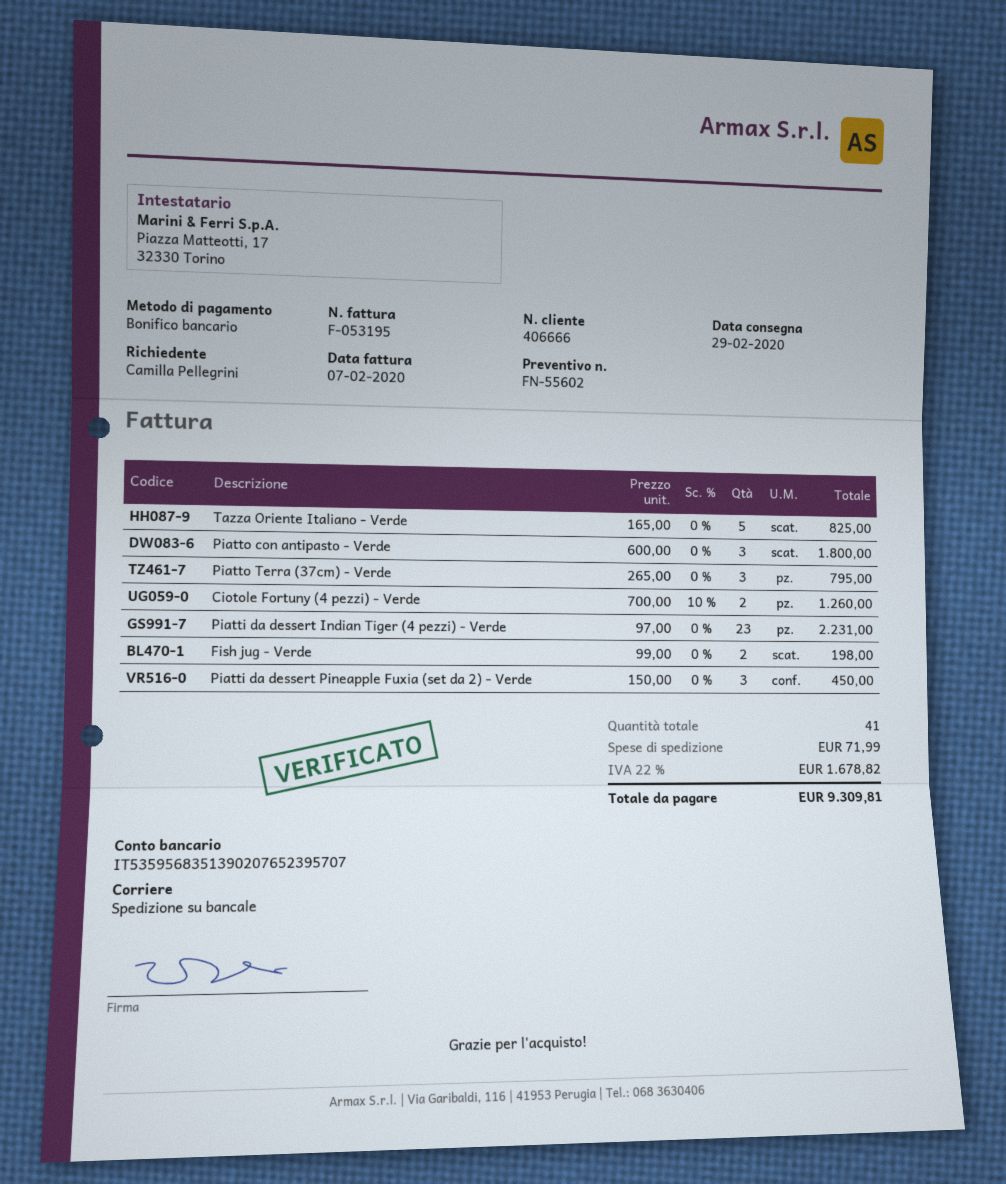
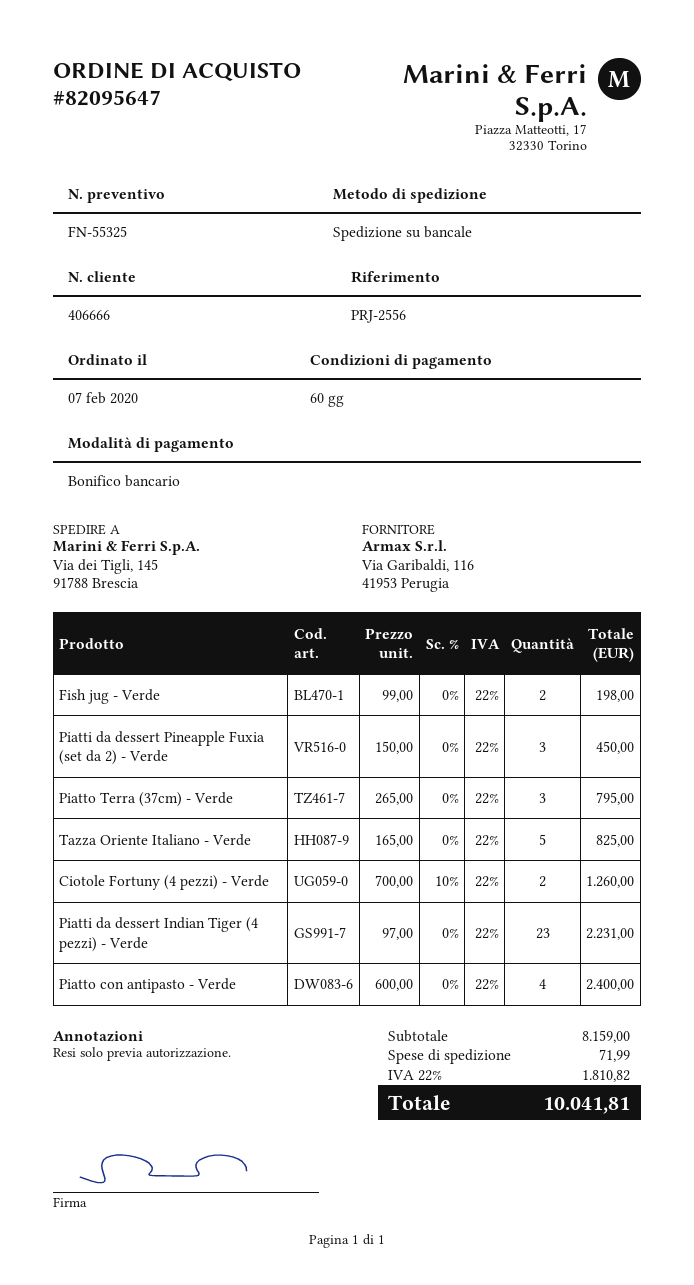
quote number: FN-55602 -> FN-55325
Piatto con antipasto - Verde: 3 x 600.00 = 1800.00 -> 4 x 600.00 = 2400.00
tax: 22% = 1678.82 -> 22% = 1810.82
total: 9309.81 -> 10041.81

